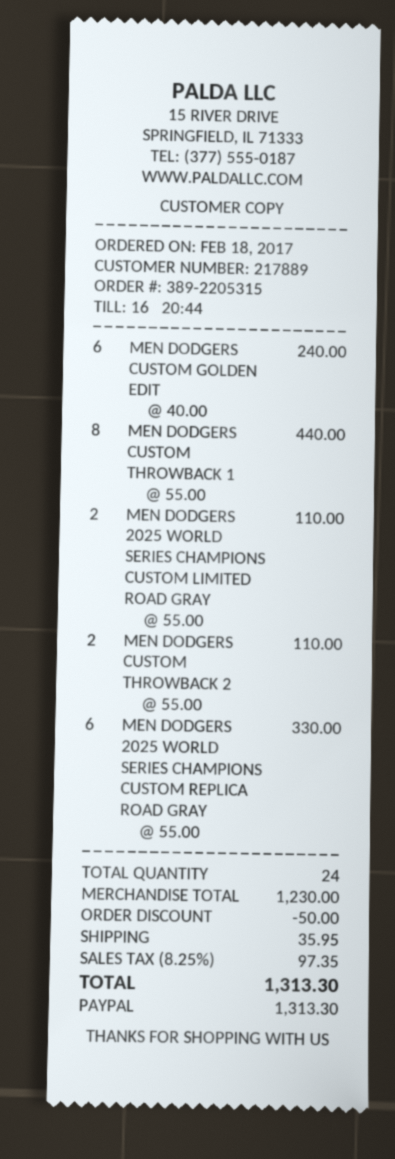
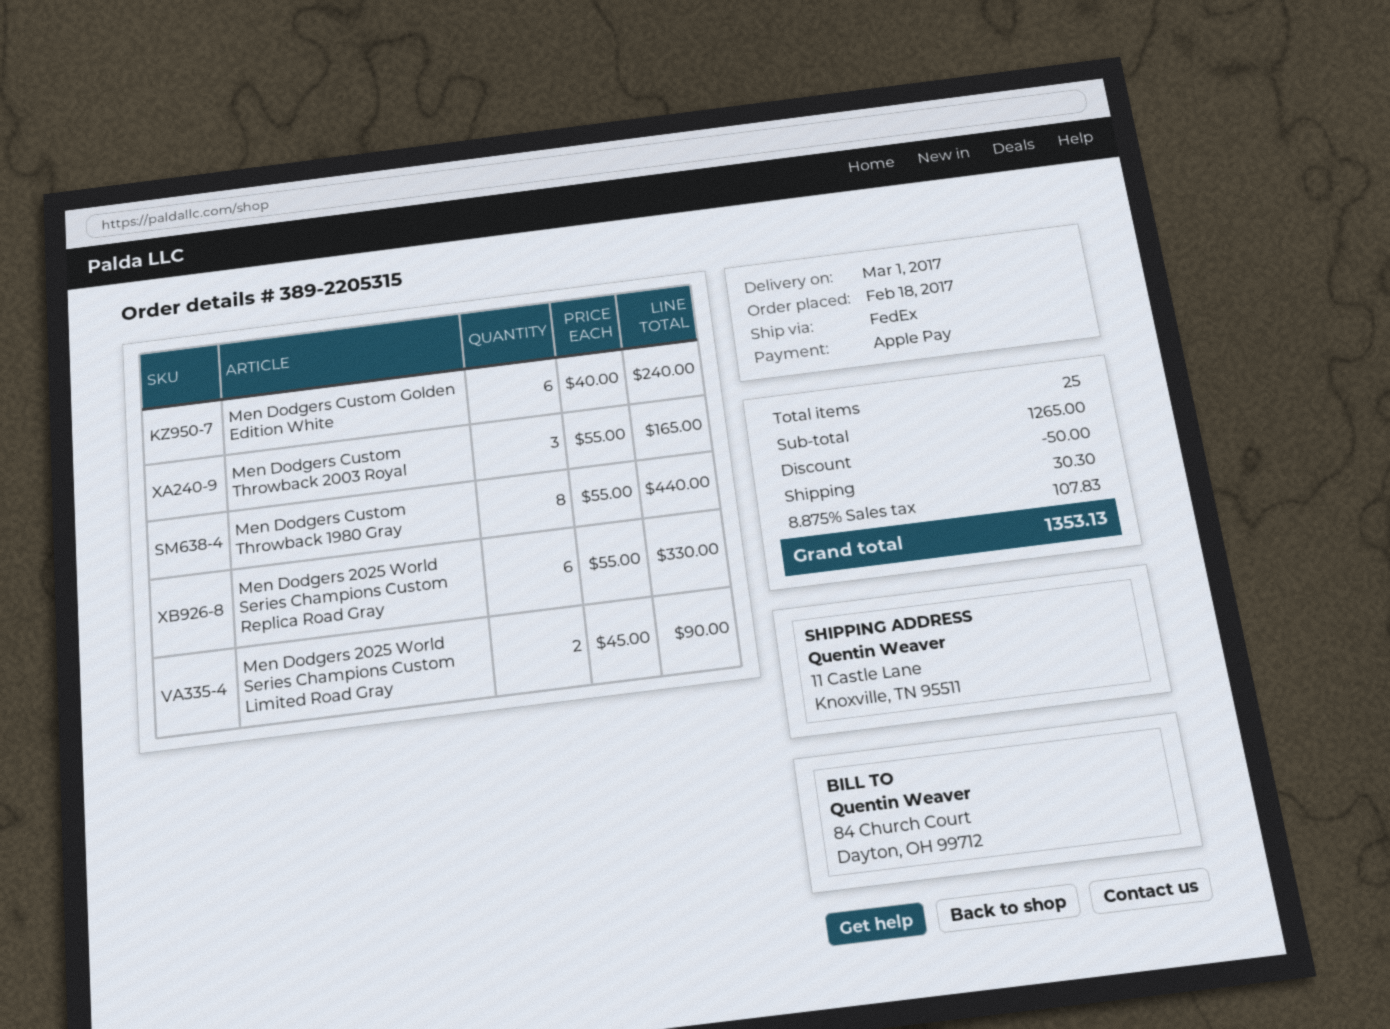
payment method: PayPal -> Apple Pay
MEN DODGERS 2025 WORLD SERIES CHAMPIONS CUSTOM LIMITED ROAD GRAY: 2 x 55.00 = 110.00 -> 2 x 45.00 = 90.00
MEN DODGERS CUSTOM THROWBACK 2: 2 x 55.00 = 110.00 -> 3 x 55.00 = 165.00
total quantity: 24 -> 25
subtotal: 1230.00 -> 1265.00
shipping: 35.95 -> 30.30
tax: 8.25% = 97.35 -> 8.875% = 107.83
total: 1313.30 -> 1353.13

